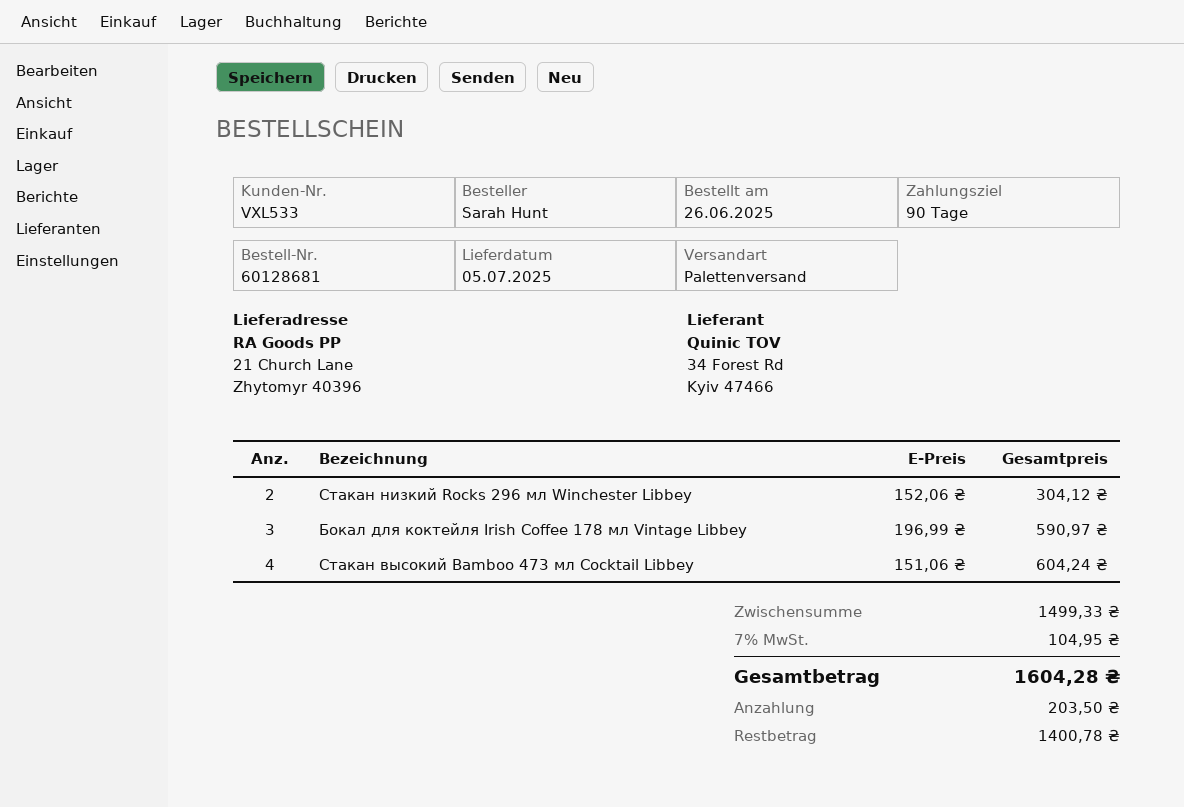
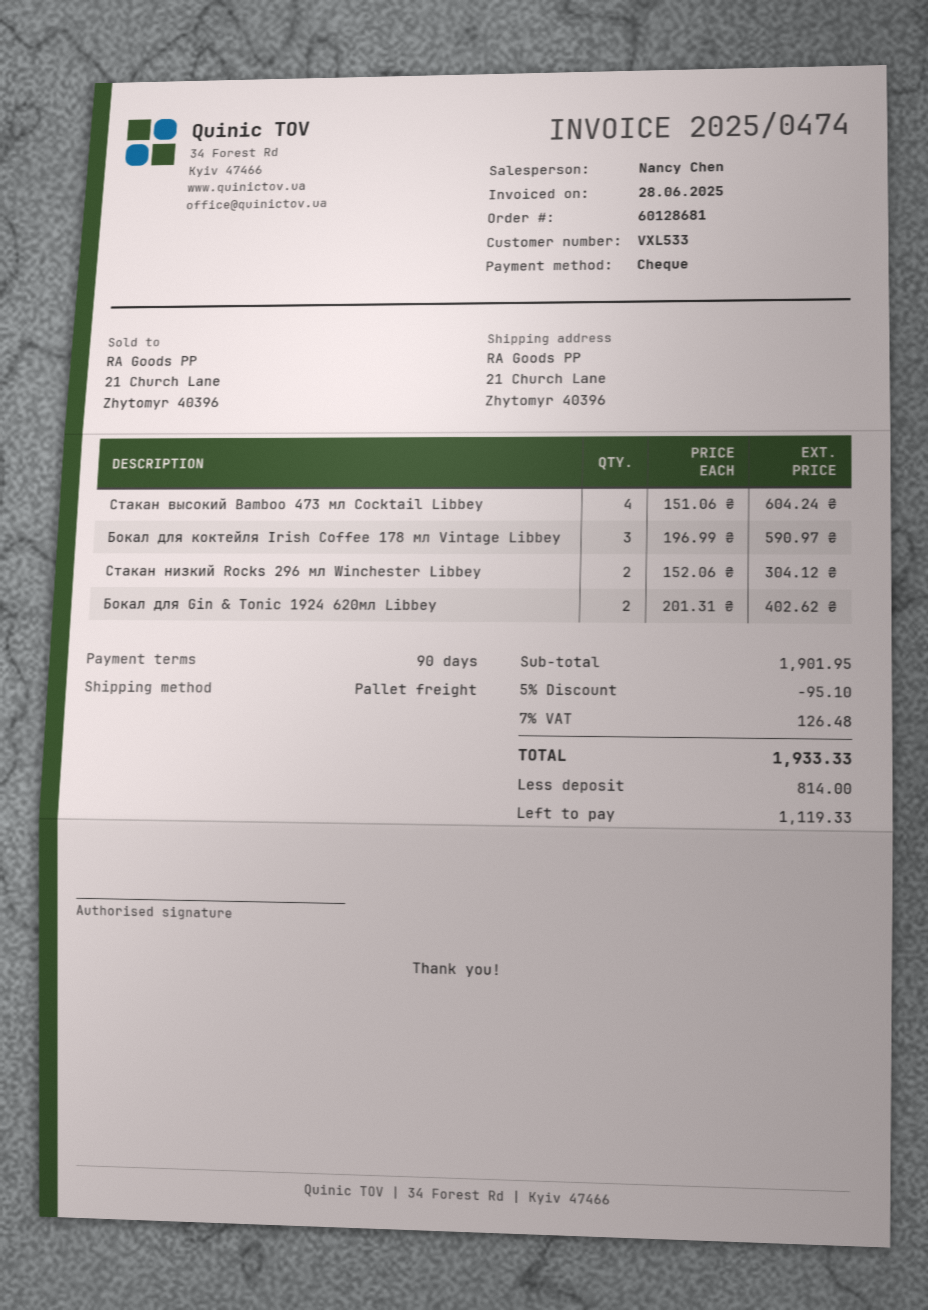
Бокал для Gin & Tonic 1924 620мл Libbey: none -> 2 x 201.31 = 402.62
subtotal: 1499.33 -> 1901.95
discount: none -> 5% = 95.10
tax: 7% = 104.95 -> 7% = 126.48
total: 1604.28 -> 1933.33
deposit: 203.50 -> 814.00
balance: 1400.78 -> 1119.33

